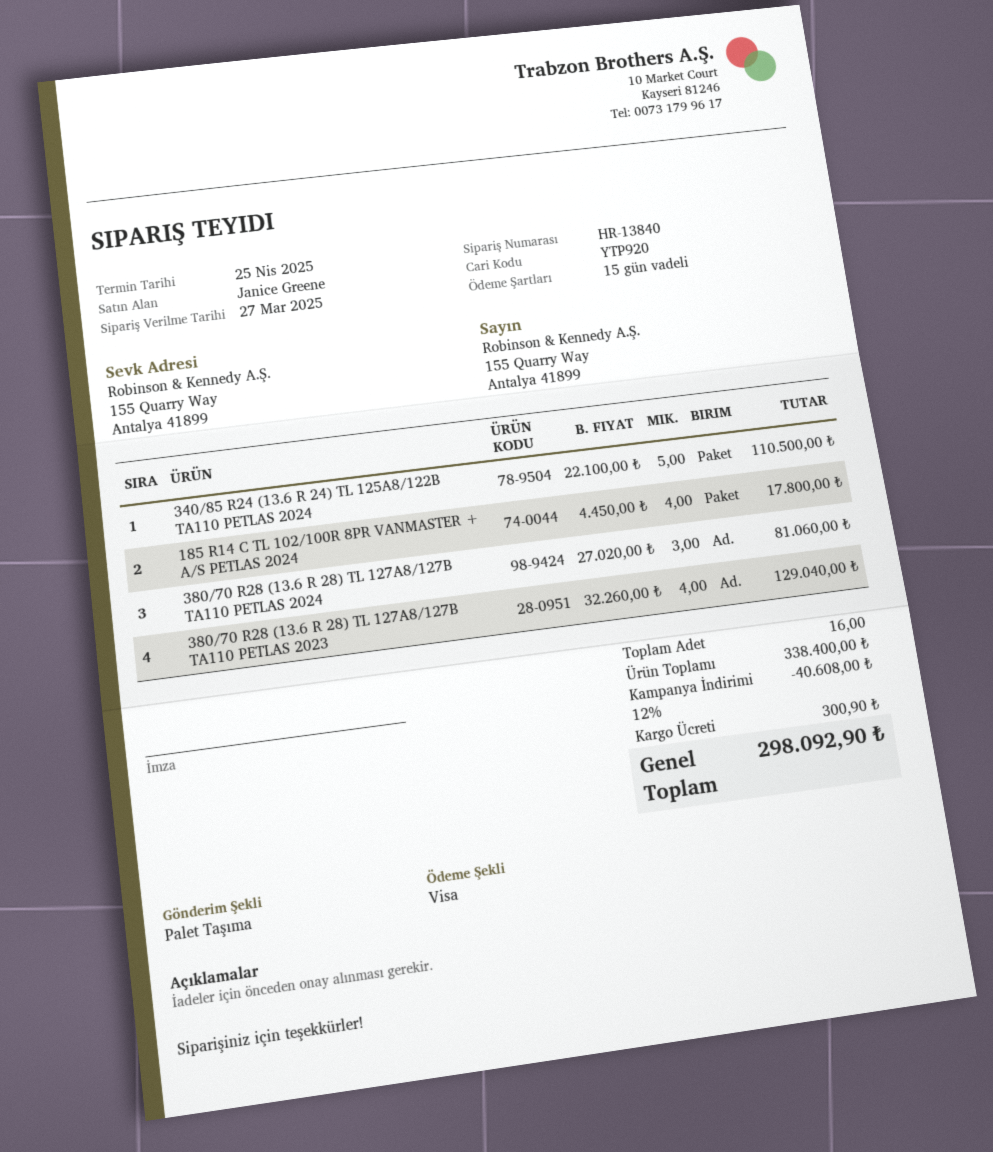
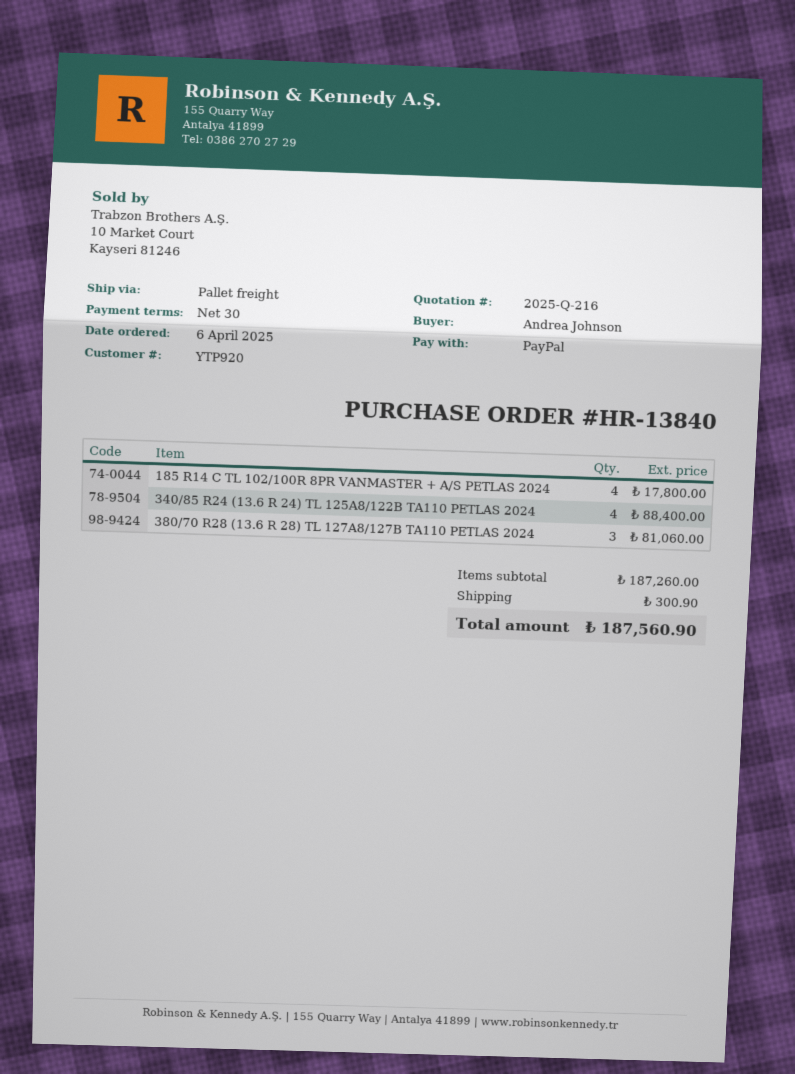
order date: 2025-03-27 -> 2025-04-06
payment terms: 15 days -> 30 days
ordered by: Janice Greene -> Andrea Johnson
payment method: Visa -> PayPal
340/85 R24 (13.6 R 24) TL 125A8/122B TA110 PETLAS 2024: 5 for 110500.00 -> 4 for 88400.00
380/70 R28 (13.6 R 28) TL 127A8/127B TA110 PETLAS 2023: 4 for 129040.00 -> none
subtotal: 338400.00 -> 187260.00
discount: 12% = 40608.00 -> none
total: 298092.90 -> 187560.90

